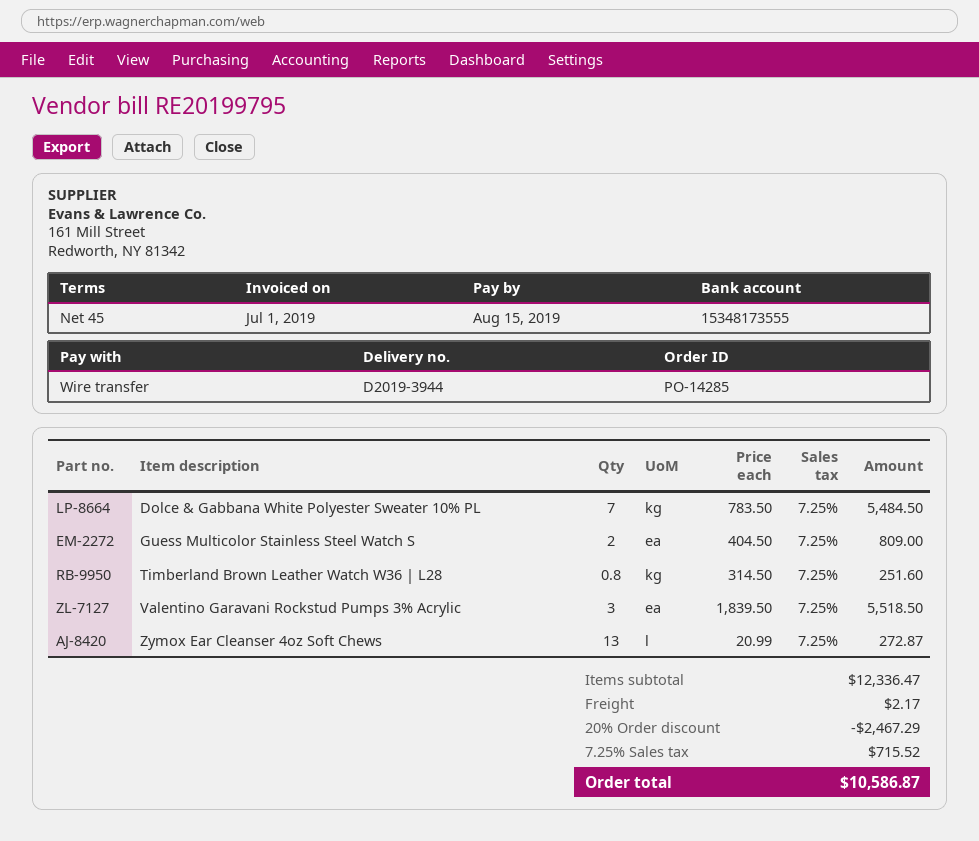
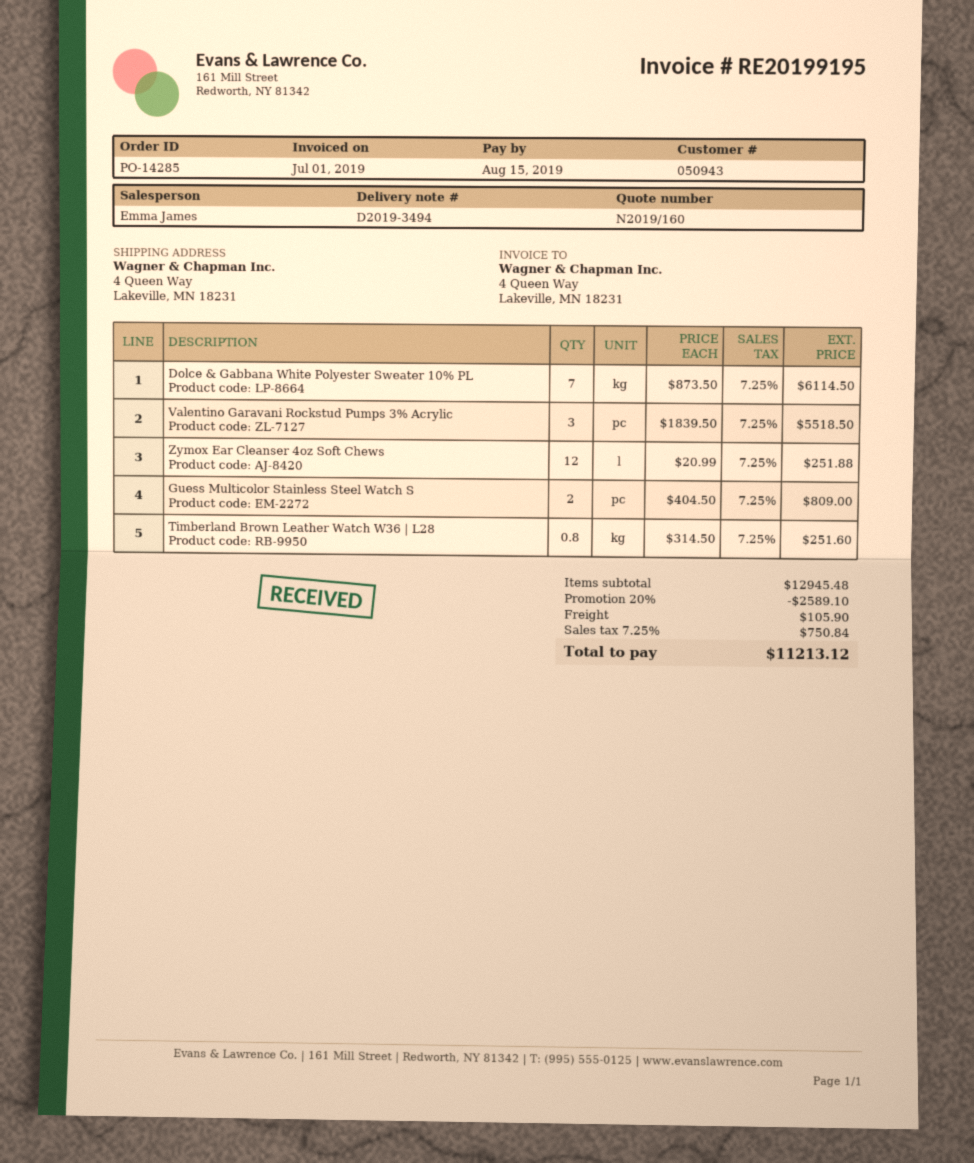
delivery note number: D2019-3944 -> D2019-3494
invoice number: RE20199795 -> RE20199195
Dolce & Gabbana White Polyester Sweater 10% PL: 7 x 783.50 = 5484.50 -> 7 x 873.50 = 6114.50
Zymox Ear Cleanser 4oz Soft Chews: 13 x 20.99 = 272.87 -> 12 x 20.99 = 251.88
subtotal: 12336.47 -> 12945.48
discount: 20% = 2467.29 -> 20% = 2589.10
shipping: 2.17 -> 105.90
tax: 7.25% = 715.52 -> 7.25% = 750.84
total: 10586.87 -> 11213.12

